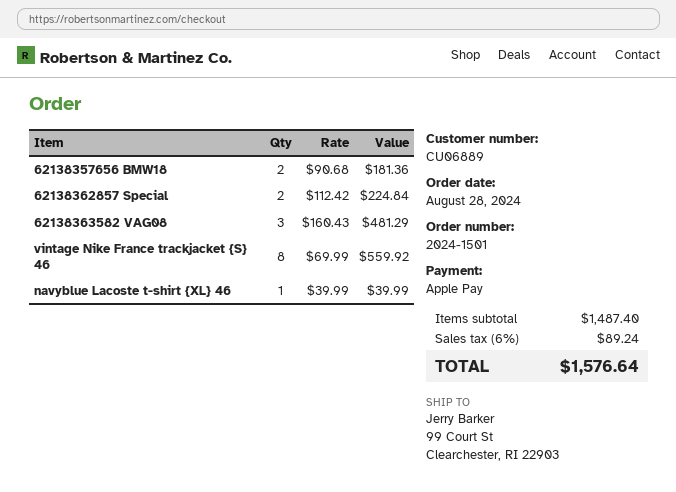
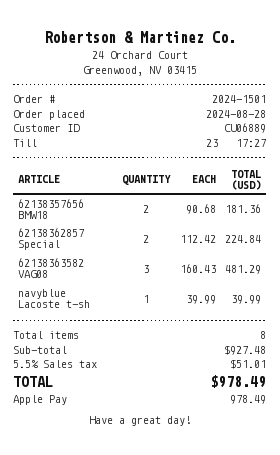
vintage Nike France trackjacket {S} 46: 8 x 69.99 = 559.92 -> none
subtotal: 1487.40 -> 927.48
tax: 6% = 89.24 -> 5.5% = 51.01
total: 1576.64 -> 978.49

